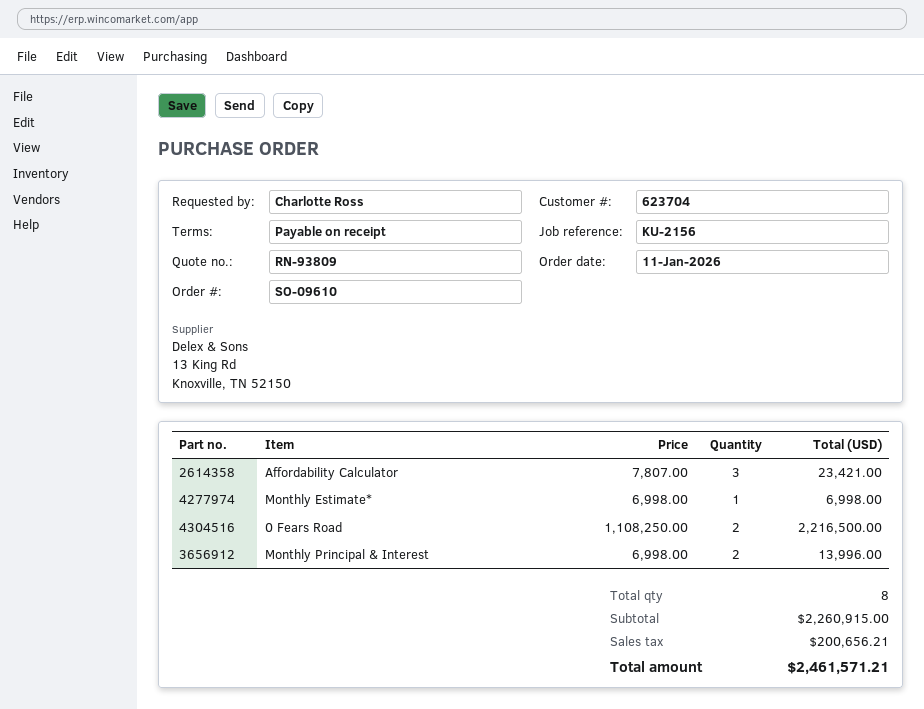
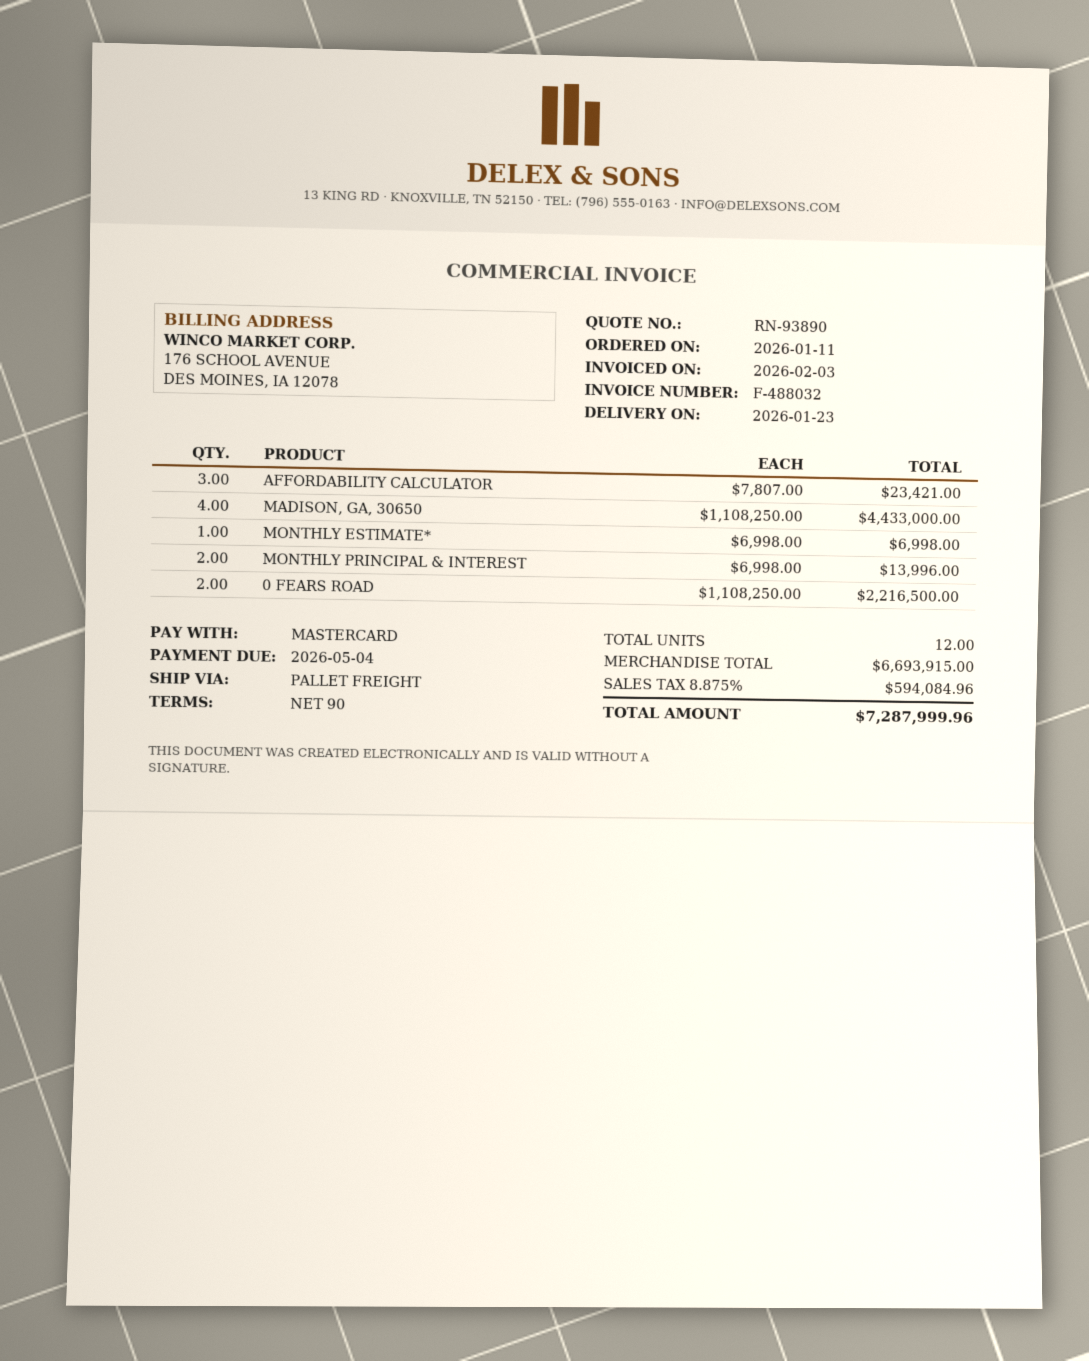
quote number: RN-93809 -> RN-93890
payment terms: on receipt -> 90 days
MADISON, GA, 30650: none -> 4 x 1108250.00 = 4433000.00
total quantity: 8 -> 12
subtotal: 2260915.00 -> 6693915.00
tax: 200656.21 -> 594084.96
total: 2461571.21 -> 7287999.96

